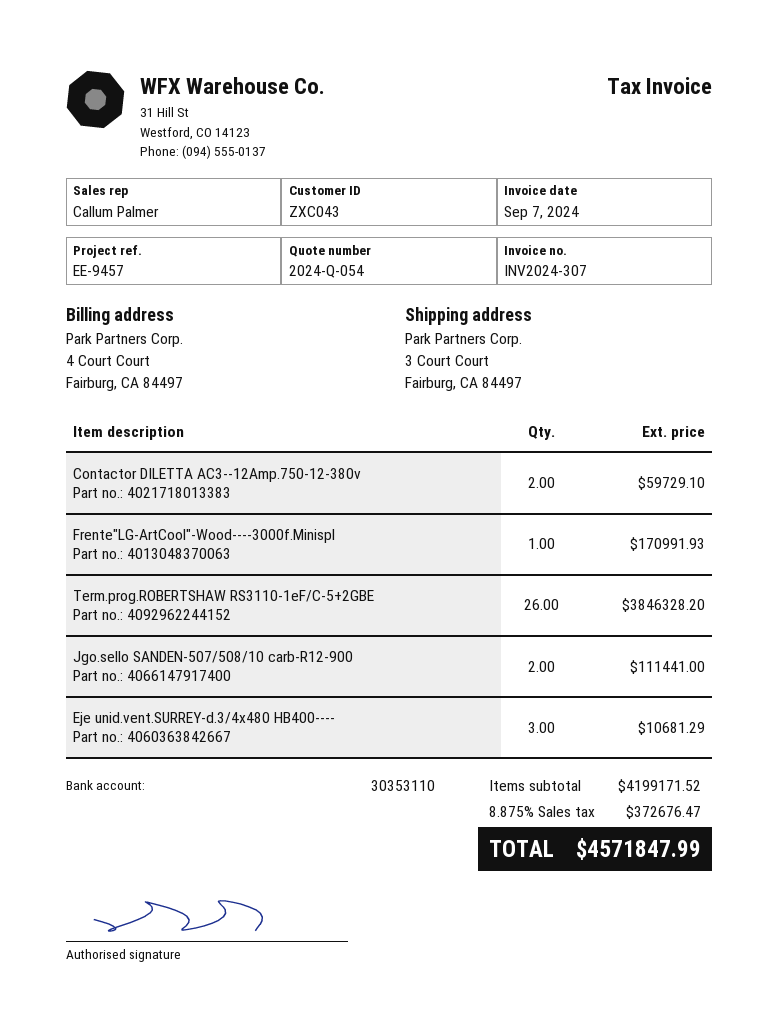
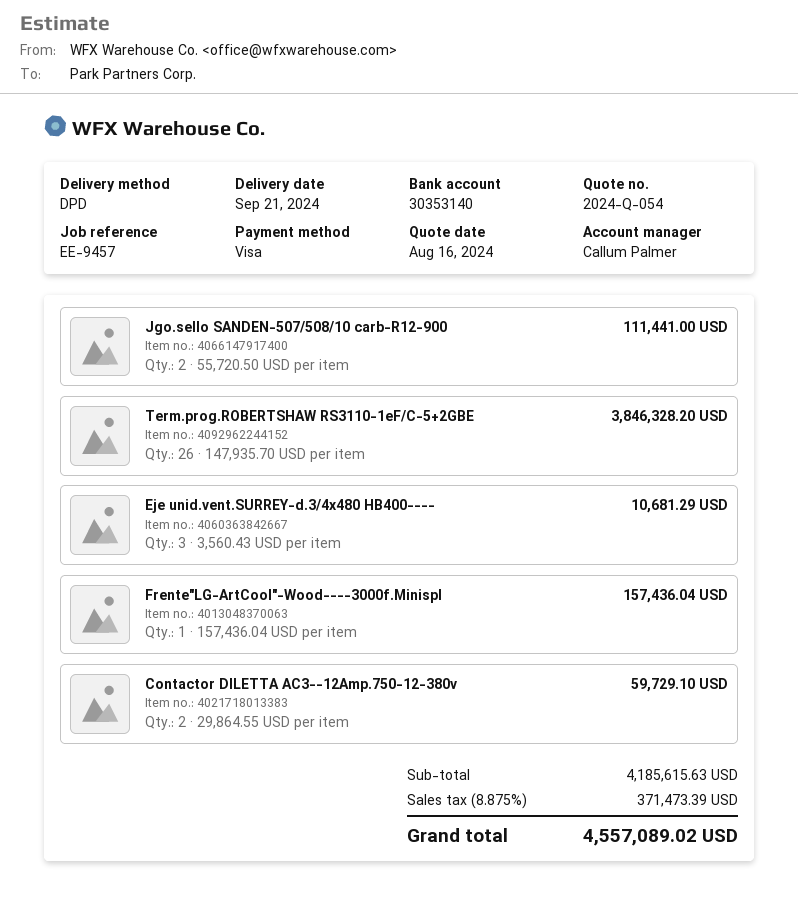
bank account: 30353110 -> 30353140
Frente"LG-ArtCool"-Wood----3000f.Minispl: 1 for 170991.93 -> 1 for 157436.04
subtotal: 4199171.52 -> 4185615.63
tax: 8.875% = 372676.47 -> 8.875% = 371473.39
total: 4571847.99 -> 4557089.02

